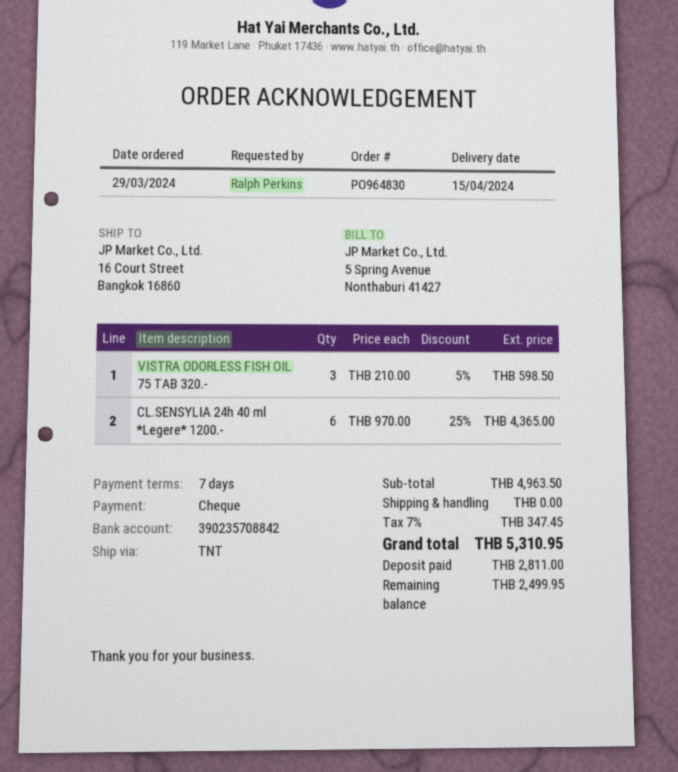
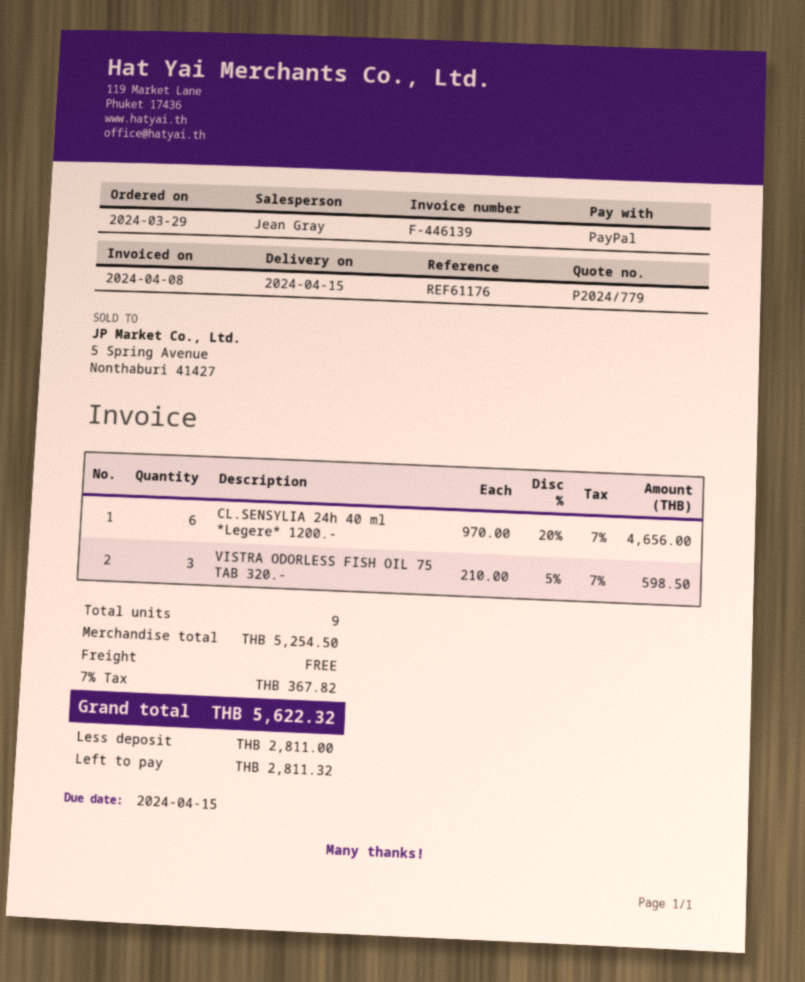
payment method: cheque -> PayPal
CL.SENSYLIA 24h 40 ml *Legere* 1200.-: 6 x 970.00 - 25% = 4365.00 -> 6 x 970.00 - 20% = 4656.00
subtotal: 4963.50 -> 5254.50
tax: 7% = 347.45 -> 7% = 367.82
total: 5310.95 -> 5622.32
balance: 2499.95 -> 2811.32

